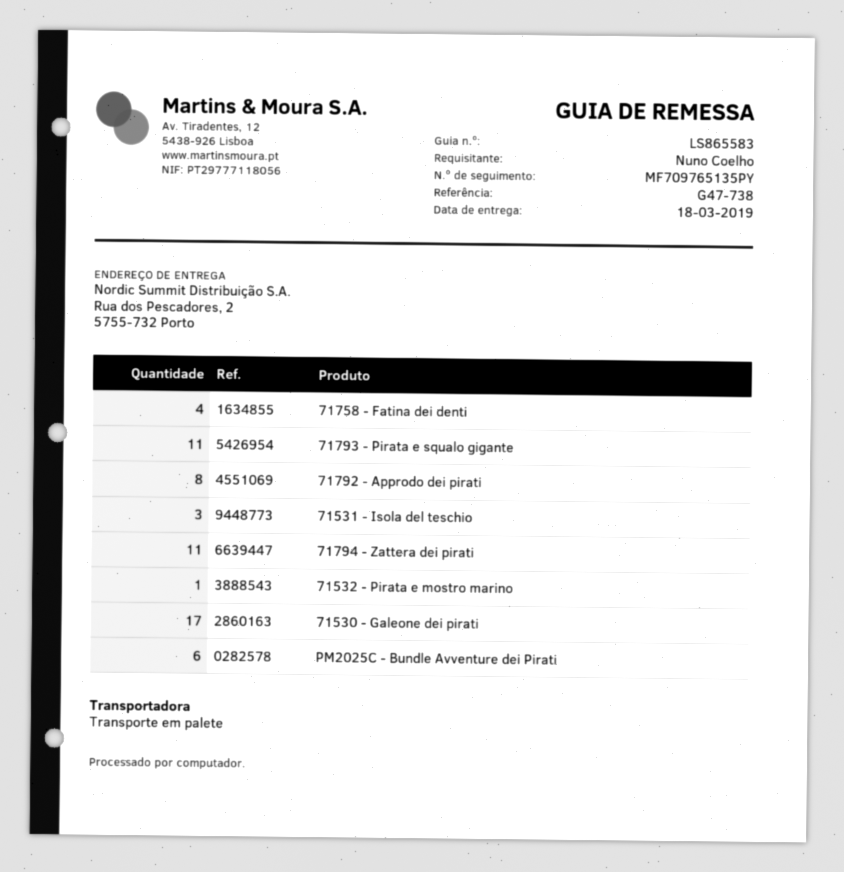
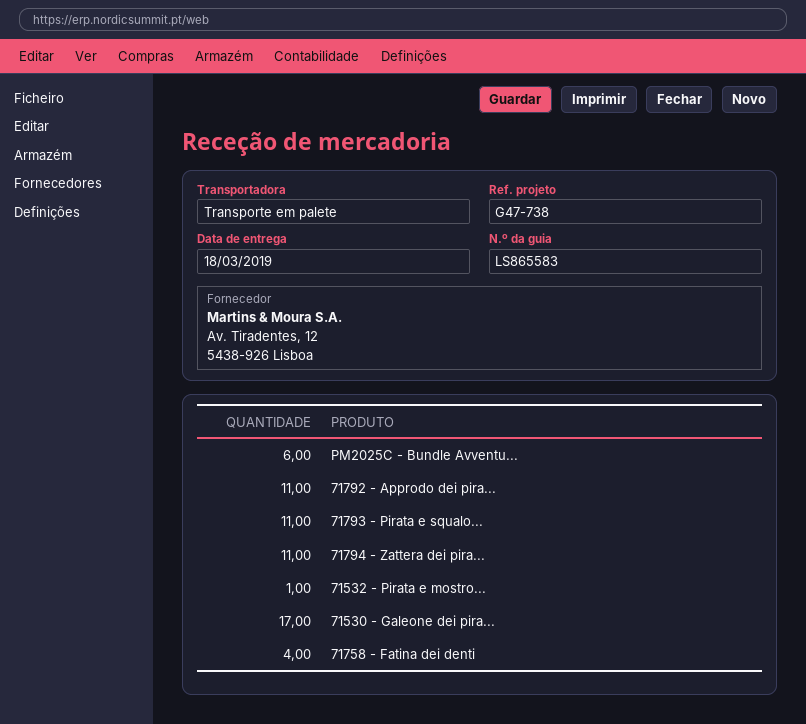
71792 - Approdo dei pirati: 8 -> 11
71531 - Isola del teschio: 3 -> none

